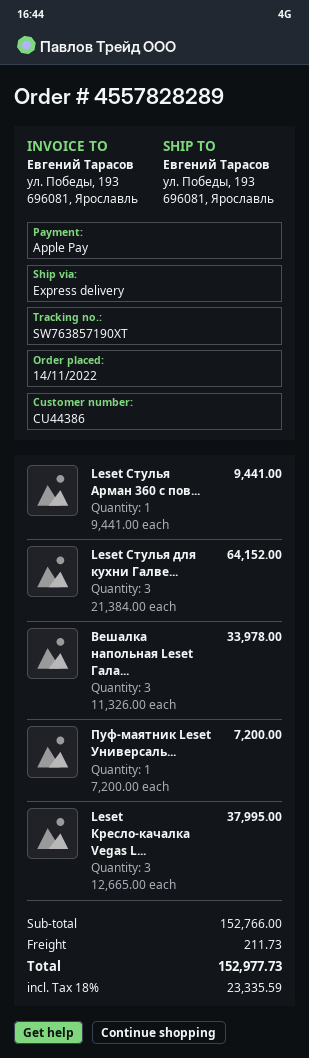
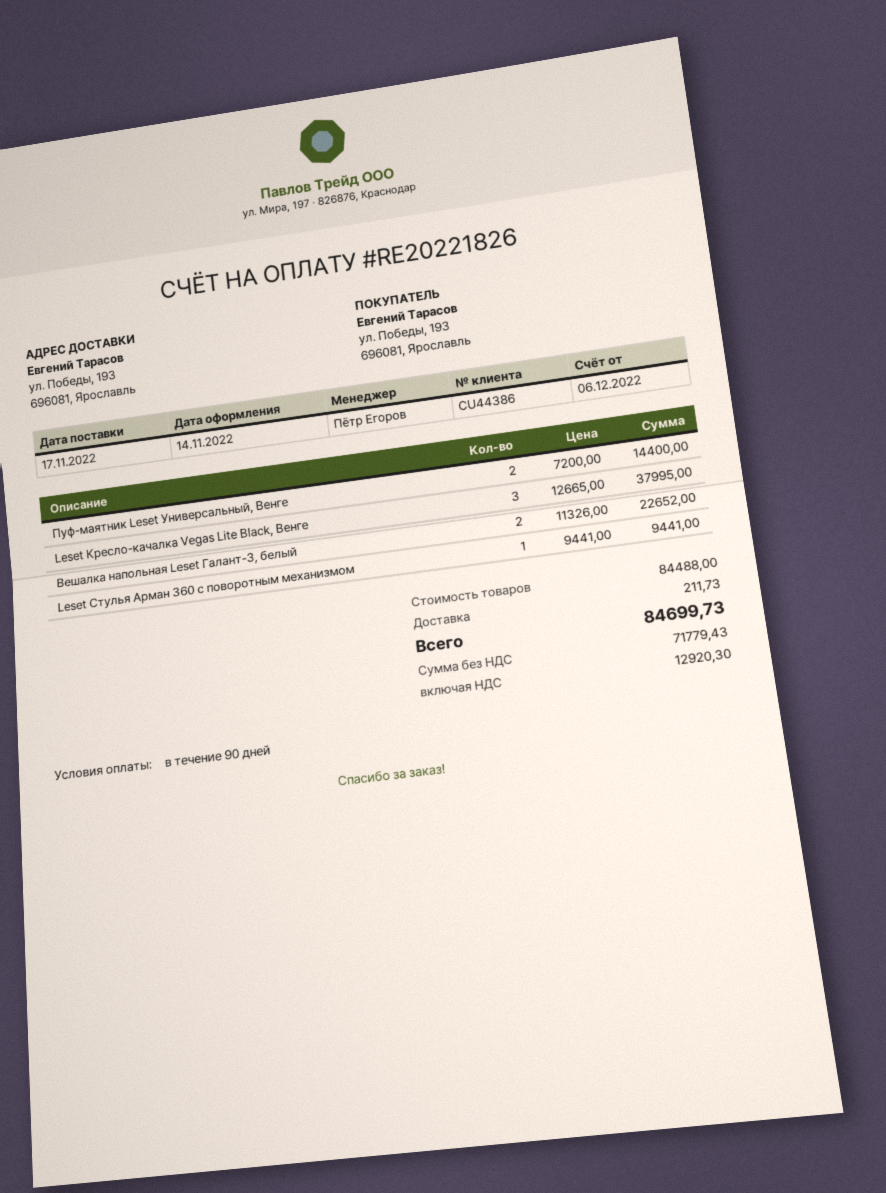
Leset Стулья для кухни Галве...: 3 x 21384.00 = 64152.00 -> none
Вешалка напольная Leset Гала...: 3 x 11326.00 = 33978.00 -> 2 x 11326.00 = 22652.00
Пуф-маятник Leset Универсаль...: 1 x 7200.00 = 7200.00 -> 2 x 7200.00 = 14400.00
subtotal: 152766.00 -> 84488.00
tax: 23335.59 -> 12920.30
total: 152977.73 -> 84699.73

